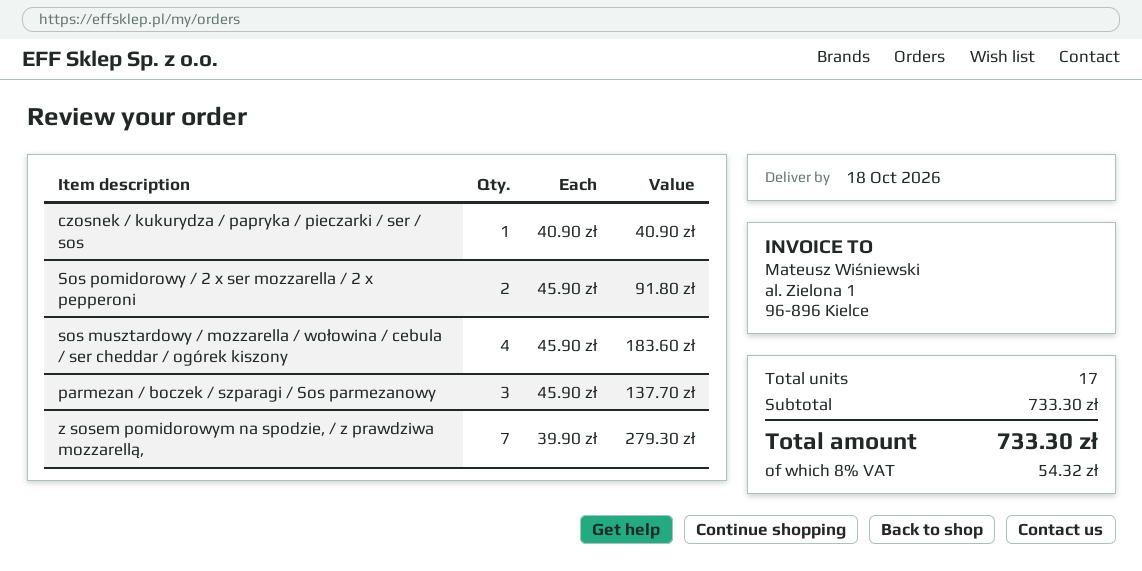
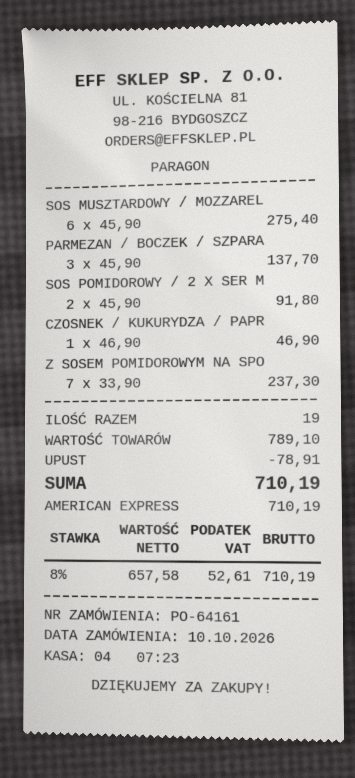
czosnek / kukurydza / papryka / pieczarki / ser / sos: 1 x 40.90 = 40.90 -> 1 x 46.90 = 46.90
sos musztardowy / mozzarella / wołowina / cebula / ser cheddar / ogórek kiszony: 4 x 45.90 = 183.60 -> 6 x 45.90 = 275.40
z sosem pomidorowym na spodzie, / z prawdziwa mozzarellą,: 7 x 39.90 = 279.30 -> 7 x 33.90 = 237.30
total quantity: 17 -> 19
subtotal: 733.30 -> 789.10
discount: none -> 78.91
tax: 8% = 54.32 -> 8% = 52.61
total: 733.30 -> 710.19

